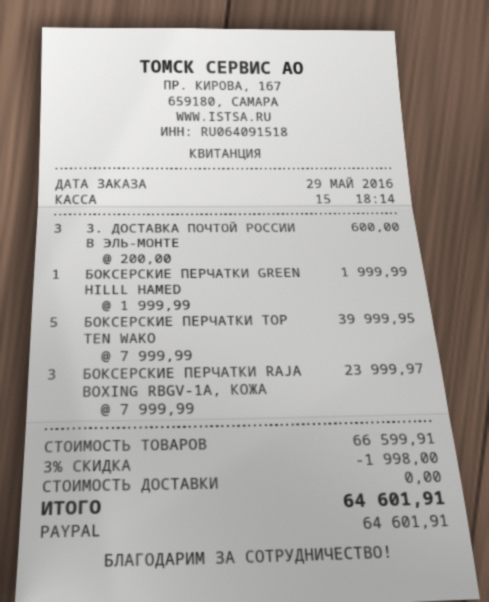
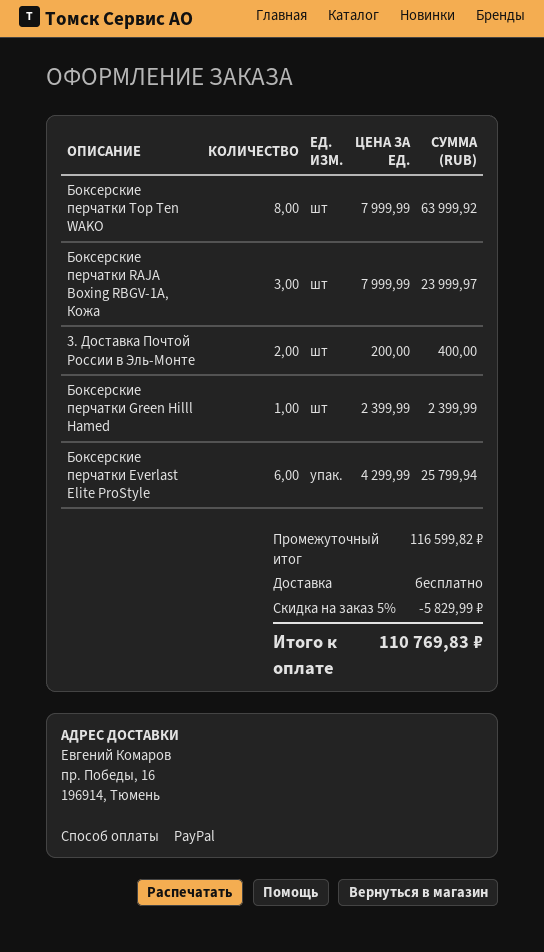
3. ДОСТАВКА ПОЧТОЙ РОССИИ В ЭЛЬ-МОНТЕ: 3 x 200.00 = 600.00 -> 2 x 200.00 = 400.00
БОКСЕРСКИЕ ПЕРЧАТКИ GREEN HILLL HAMED: 1 x 1999.99 = 1999.99 -> 1 x 2399.99 = 2399.99
БОКСЕРСКИЕ ПЕРЧАТКИ TOP TEN WAKO: 5 x 7999.99 = 39999.95 -> 8 x 7999.99 = 63999.92
Боксерские перчатки Everlast Elite ProStyle: none -> 6 x 4299.99 = 25799.94
subtotal: 66599.91 -> 116599.82
discount: 3% = 1998.00 -> 5% = 5829.99
total: 64601.91 -> 110769.83

